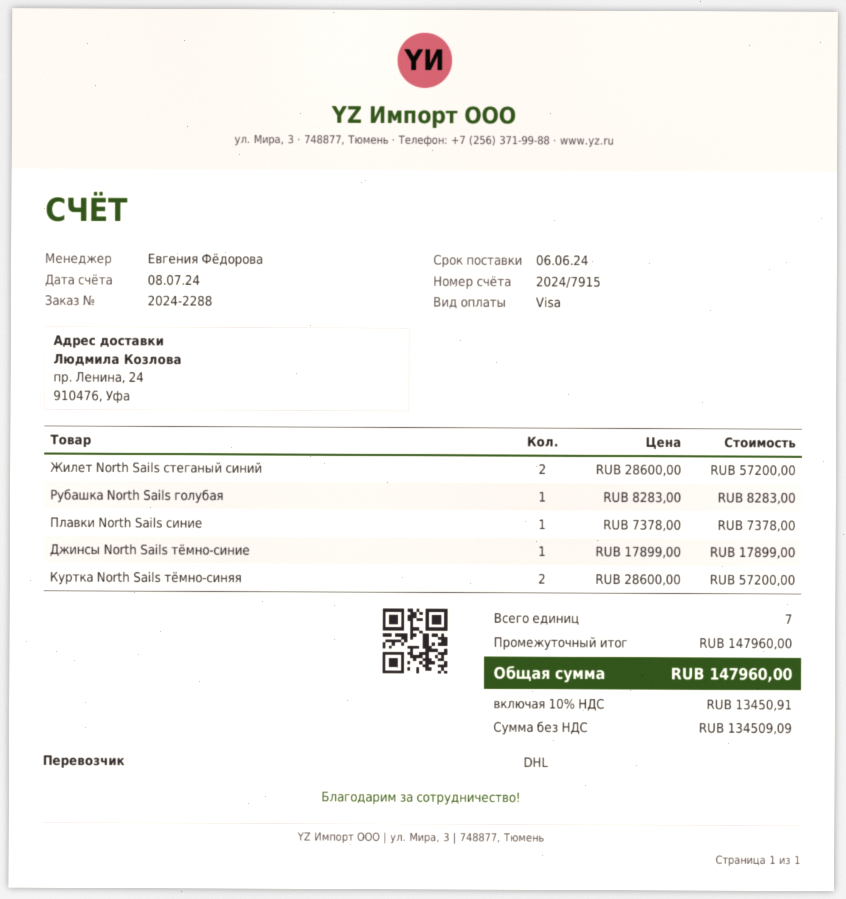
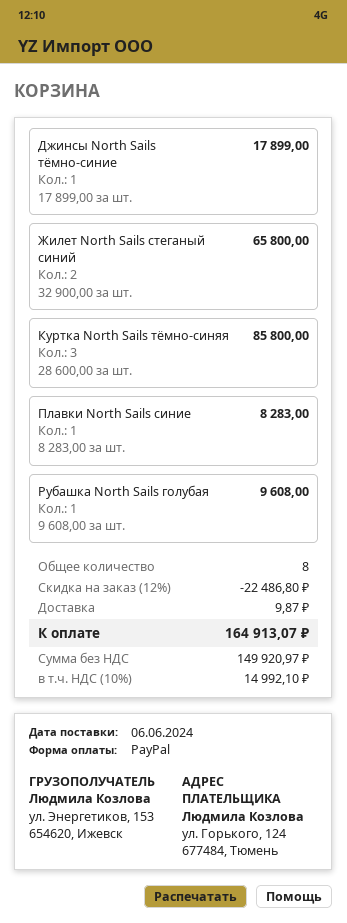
payment method: Visa -> PayPal
ship to: пр. Ленина, 24, 910476, Уфа -> ул. Энергетиков, 153, 654620, Ижевск
Жилет North Sails стеганый синий: 2 x 28600.00 = 57200.00 -> 2 x 32900.00 = 65800.00
Рубашка North Sails голубая: 1 x 8283.00 = 8283.00 -> 1 x 9608.00 = 9608.00
Плавки North Sails синие: 1 x 7378.00 = 7378.00 -> 1 x 8283.00 = 8283.00
Куртка North Sails тёмно-синяя: 2 x 28600.00 = 57200.00 -> 3 x 28600.00 = 85800.00
total quantity: 7 -> 8
discount: none -> 12% = 22486.80
shipping: none -> 9.87
net: 134509.09 -> 149920.97
tax: 10% = 13450.91 -> 10% = 14992.10
total: 147960.00 -> 164913.07

